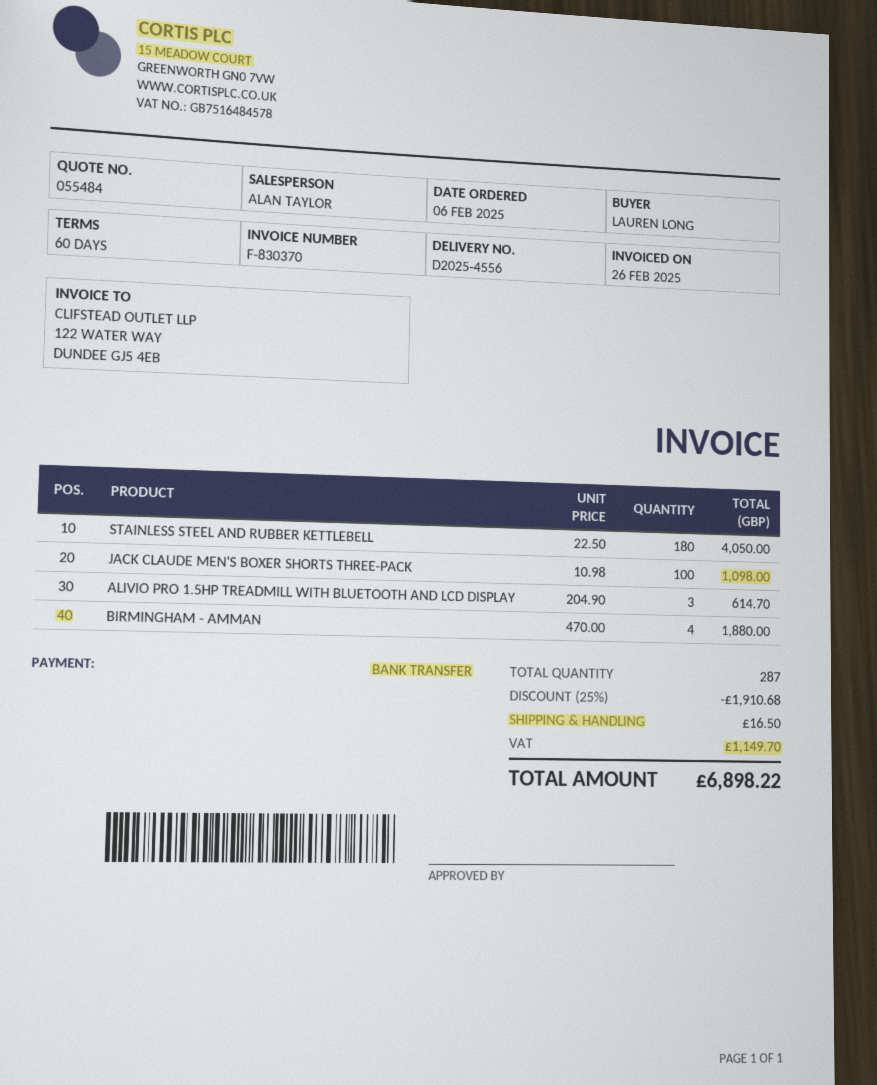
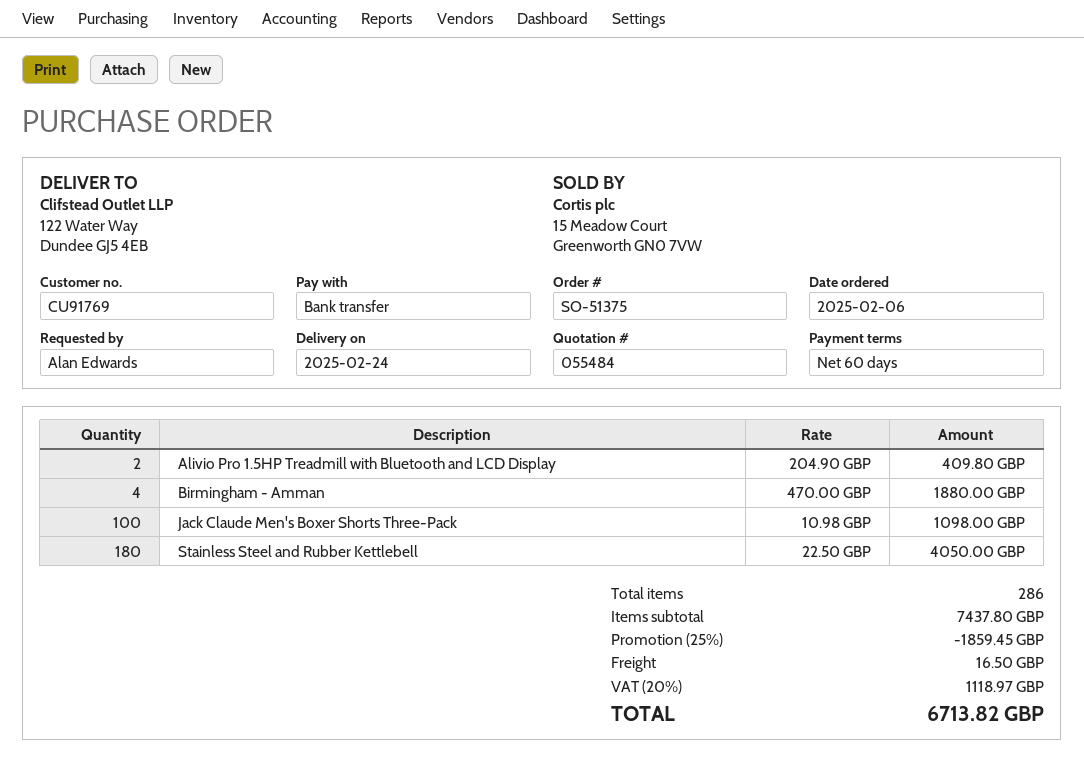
ordered by: LAUREN LONG -> Alan Edwards
ALIVIO PRO 1.5HP TREADMILL WITH BLUETOOTH AND LCD DISPLAY: 3 x 204.90 = 614.70 -> 2 x 204.90 = 409.80
total quantity: 287 -> 286
discount: 25% = 1910.68 -> 25% = 1859.45
tax: 1149.70 -> 1118.97
total: 6898.22 -> 6713.82

